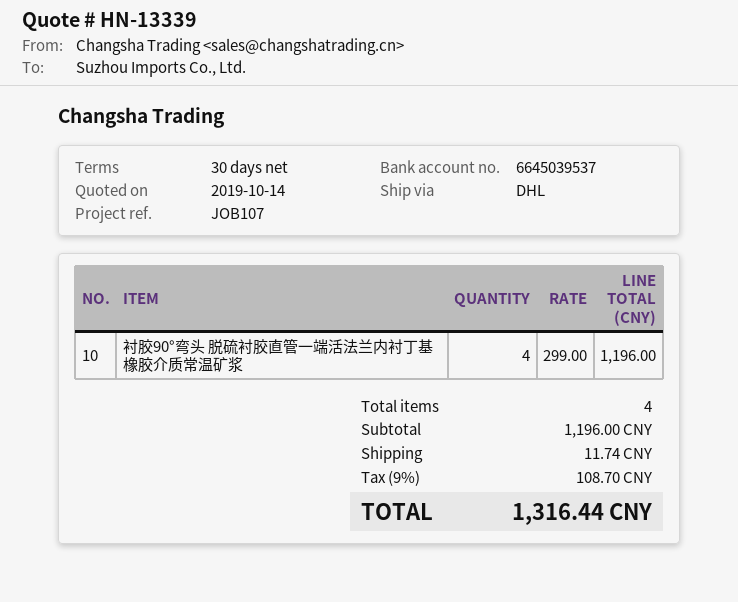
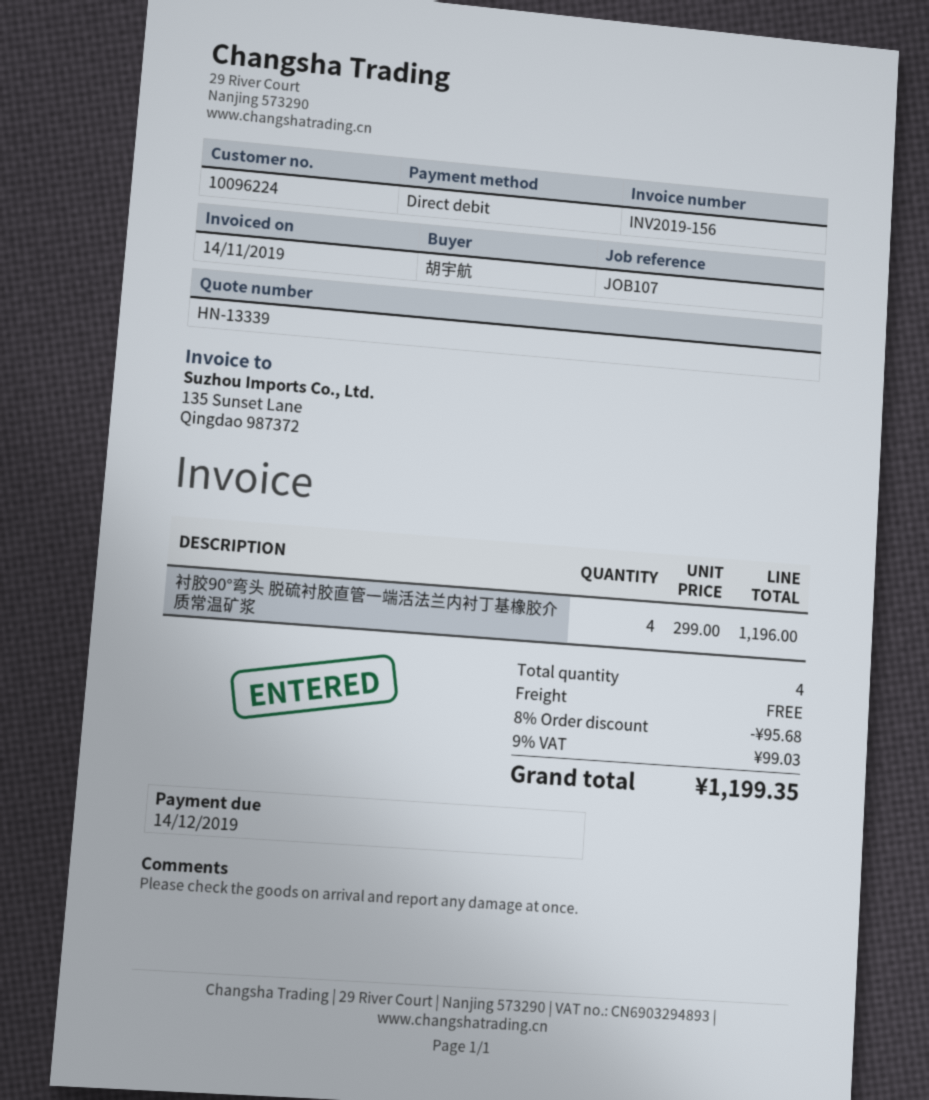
discount: none -> 8% = 95.68
shipping: 11.74 -> 0.00
tax: 9% = 108.70 -> 9% = 99.03
total: 1316.44 -> 1199.35

